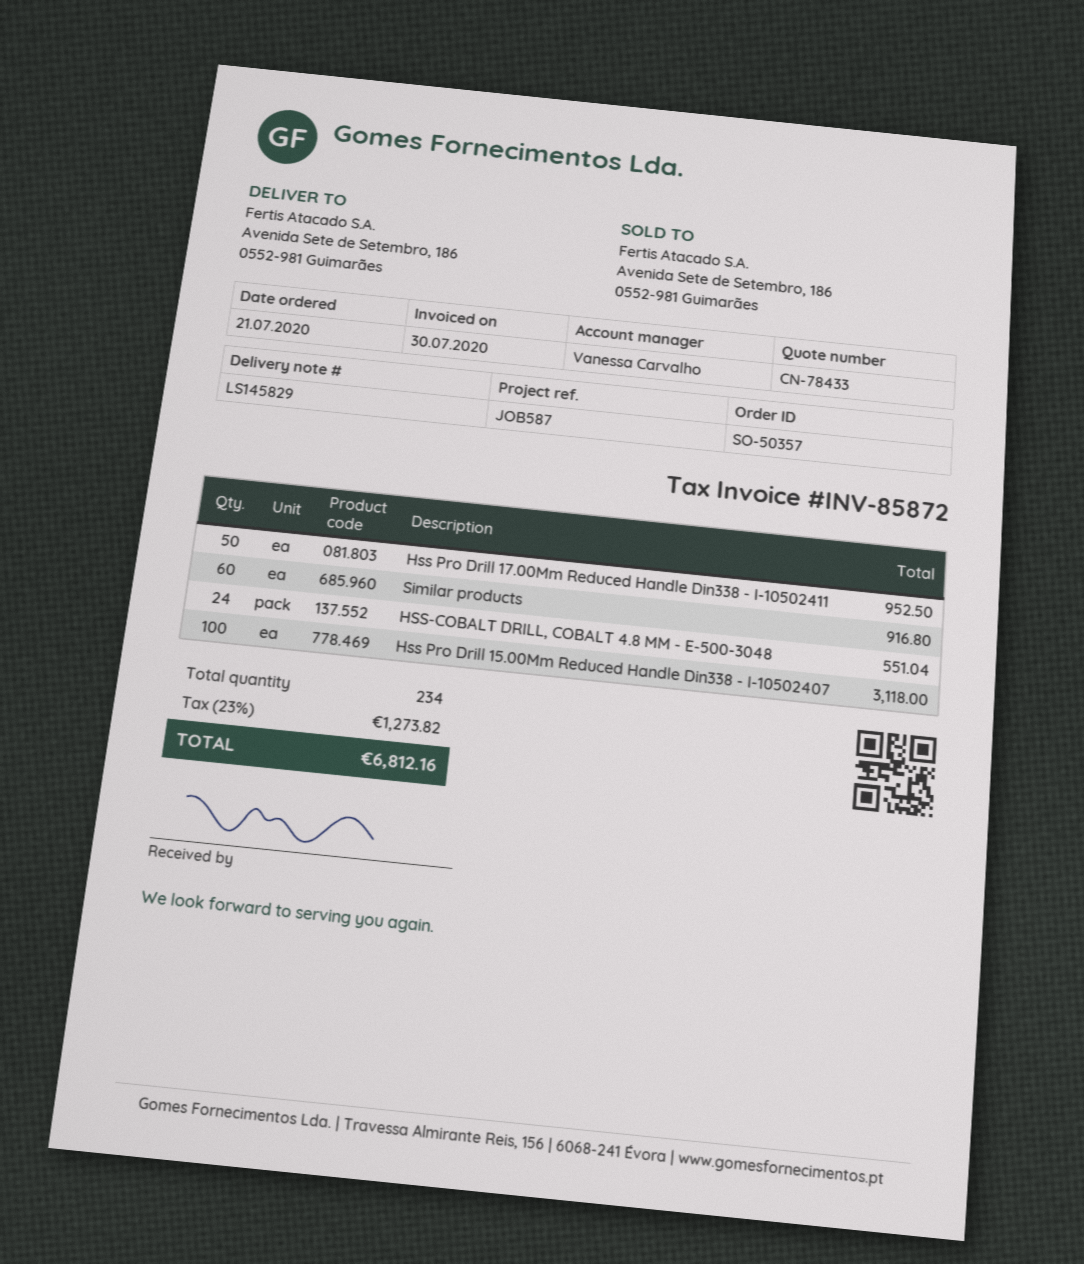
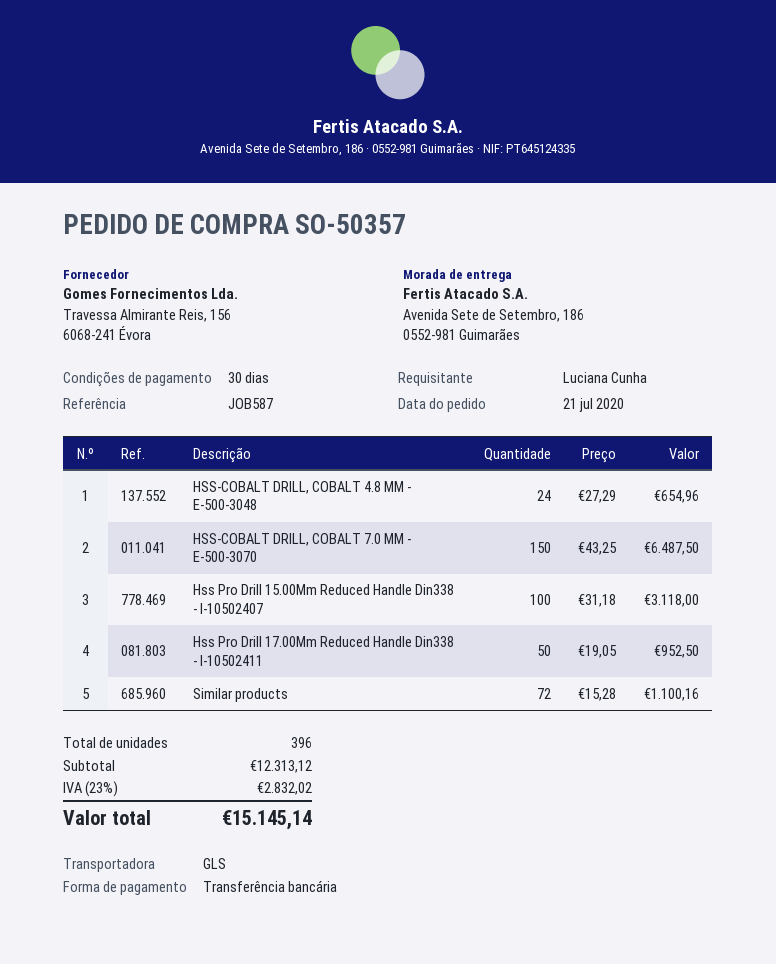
Similar products: 60 for 916.80 -> 72 for 1100.16
HSS-COBALT DRILL, COBALT 4.8 MM - E-500-3048: 24 for 551.04 -> 24 for 654.96
HSS-COBALT DRILL, COBALT 7.0 MM - E-500-3070: none -> 150 for 6487.50
total quantity: 234 -> 396
tax: 23% = 1273.82 -> 23% = 2832.02
total: 6812.16 -> 15145.14

